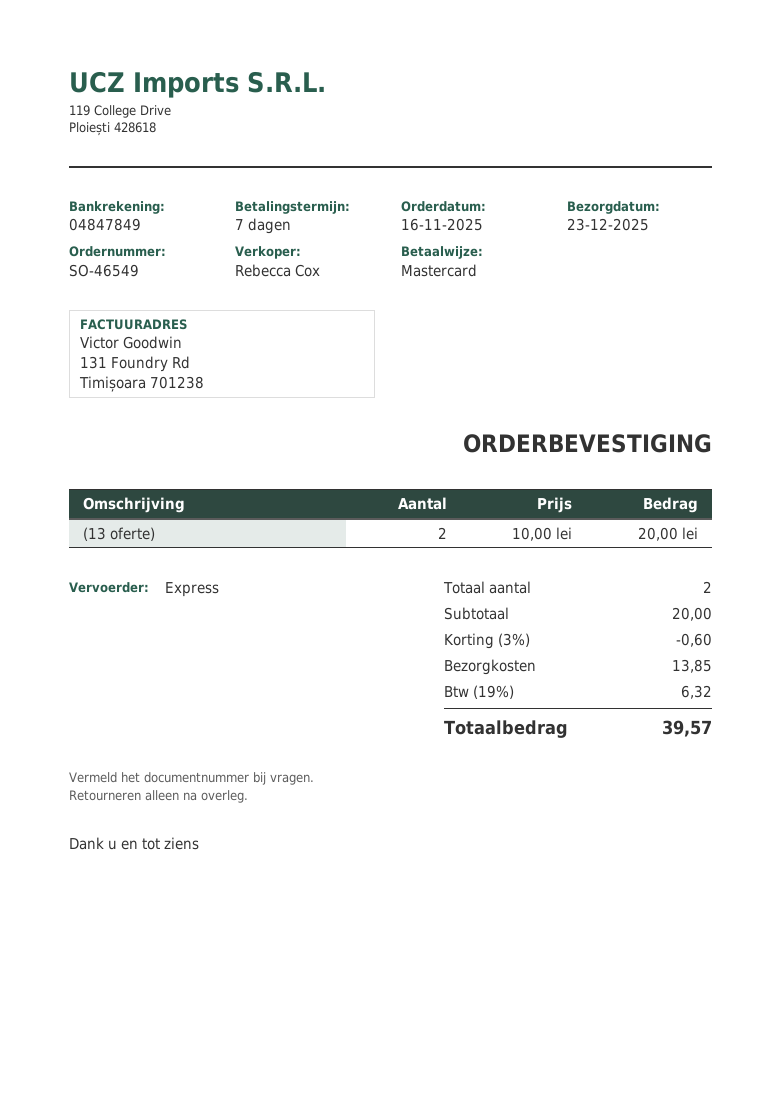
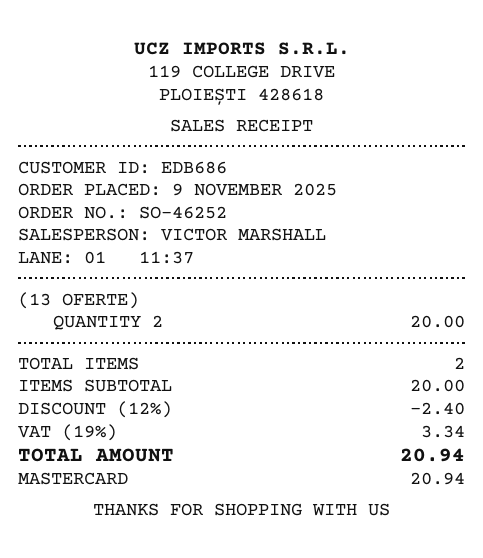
order number: SO-46549 -> SO-46252
order date: 2025-11-16 -> 2025-11-09
sales rep: Rebecca Cox -> VICTOR MARSHALL
discount: 3% = 0.60 -> 12% = 2.40
shipping: 13.85 -> none
tax: 19% = 6.32 -> 19% = 3.34
total: 39.57 -> 20.94

